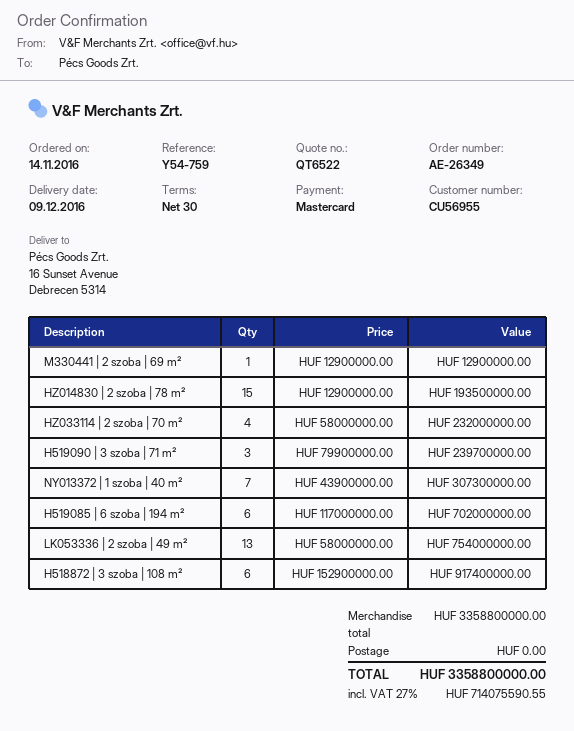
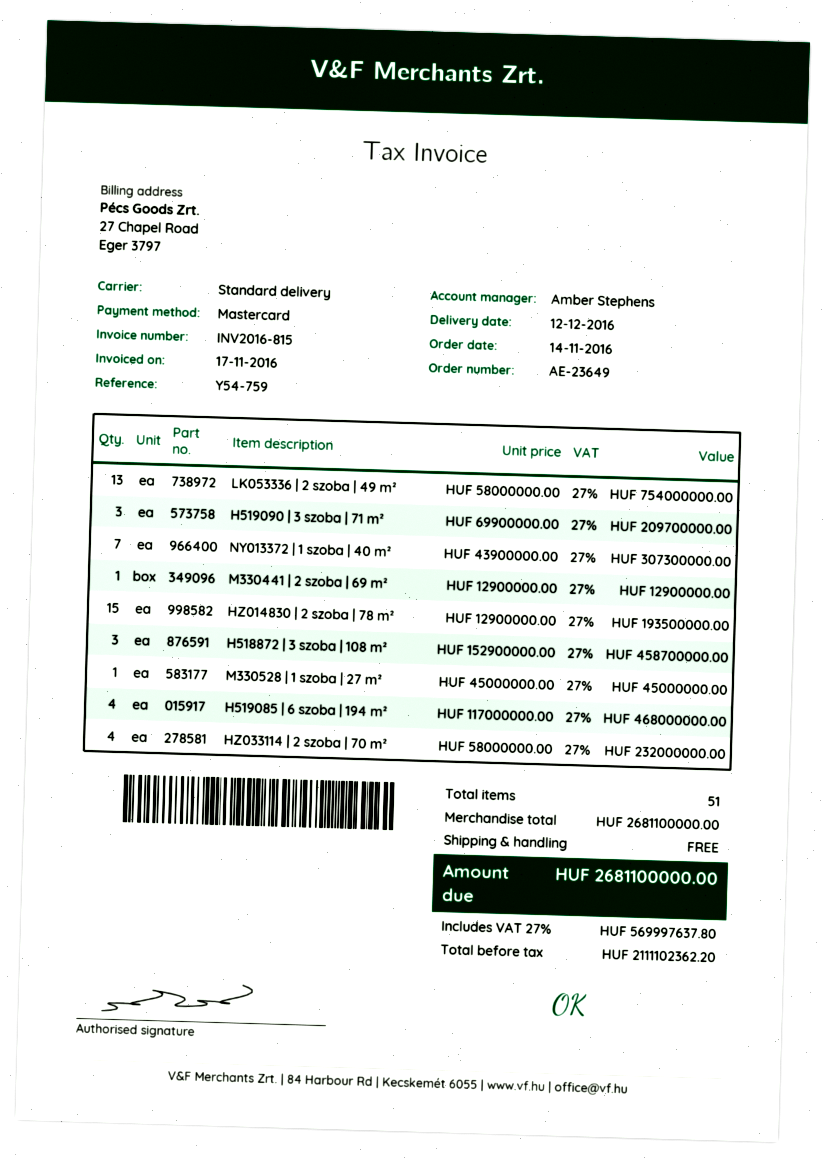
order number: AE-26349 -> AE-23649
delivery date: 2016-12-09 -> 2016-12-12
H519090 | 3 szoba | 71 m²: 3 x 79900000.00 = 239700000.00 -> 3 x 69900000.00 = 209700000.00
H519085 | 6 szoba | 194 m²: 6 x 117000000.00 = 702000000.00 -> 4 x 117000000.00 = 468000000.00
H518872 | 3 szoba | 108 m²: 6 x 152900000.00 = 917400000.00 -> 3 x 152900000.00 = 458700000.00
M330528 | 1 szoba | 27 m²: none -> 1 x 45000000.00 = 45000000.00
subtotal: 3358800000.00 -> 2681100000.00
tax: 27% = 714075590.55 -> 27% = 569997637.80
total: 3358800000.00 -> 2681100000.00

